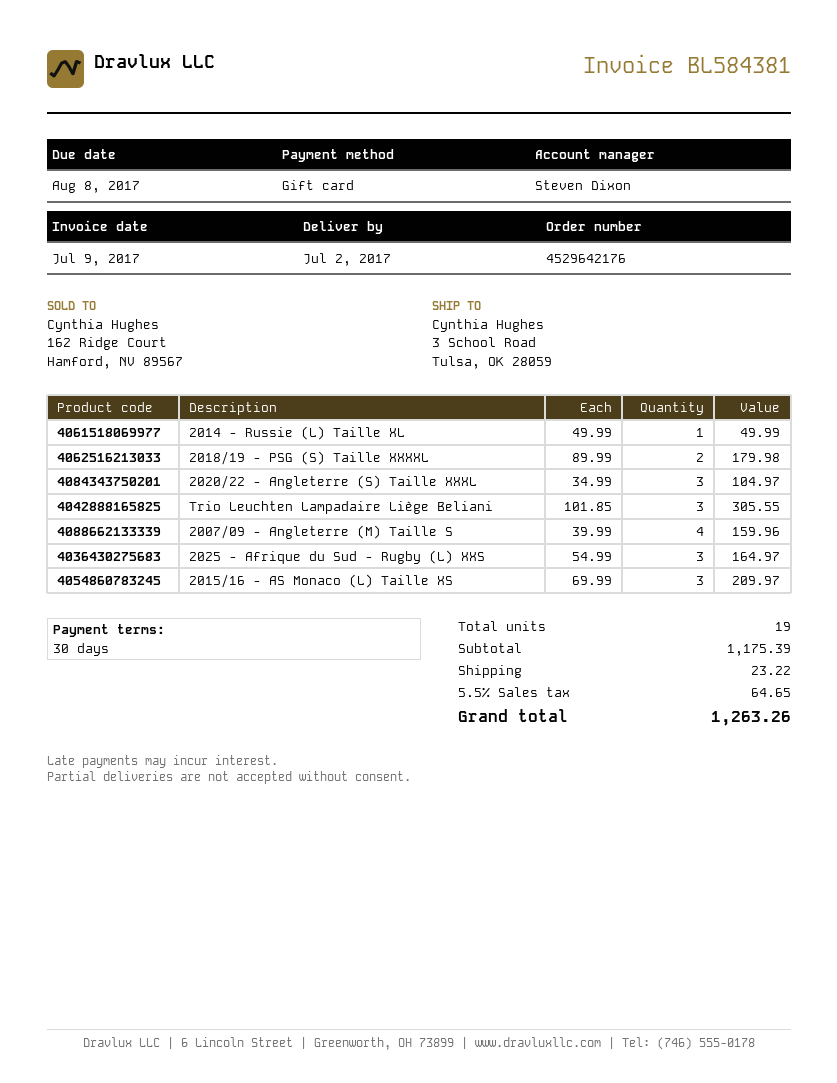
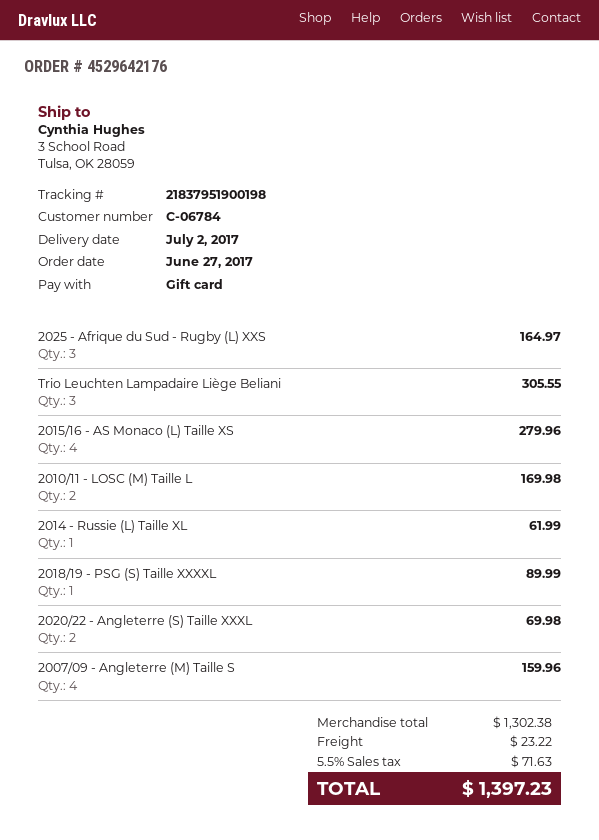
2014 - Russie (L) Taille XL: 1 for 49.99 -> 1 for 61.99
2018/19 - PSG (S) Taille XXXXL: 2 for 179.98 -> 1 for 89.99
2020/22 - Angleterre (S) Taille XXXL: 3 for 104.97 -> 2 for 69.98
2015/16 - AS Monaco (L) Taille XS: 3 for 209.97 -> 4 for 279.96
2010/11 - LOSC (M) Taille L: none -> 2 for 169.98
subtotal: 1175.39 -> 1302.38
tax: 5.5% = 64.65 -> 5.5% = 71.63
total: 1263.26 -> 1397.23

